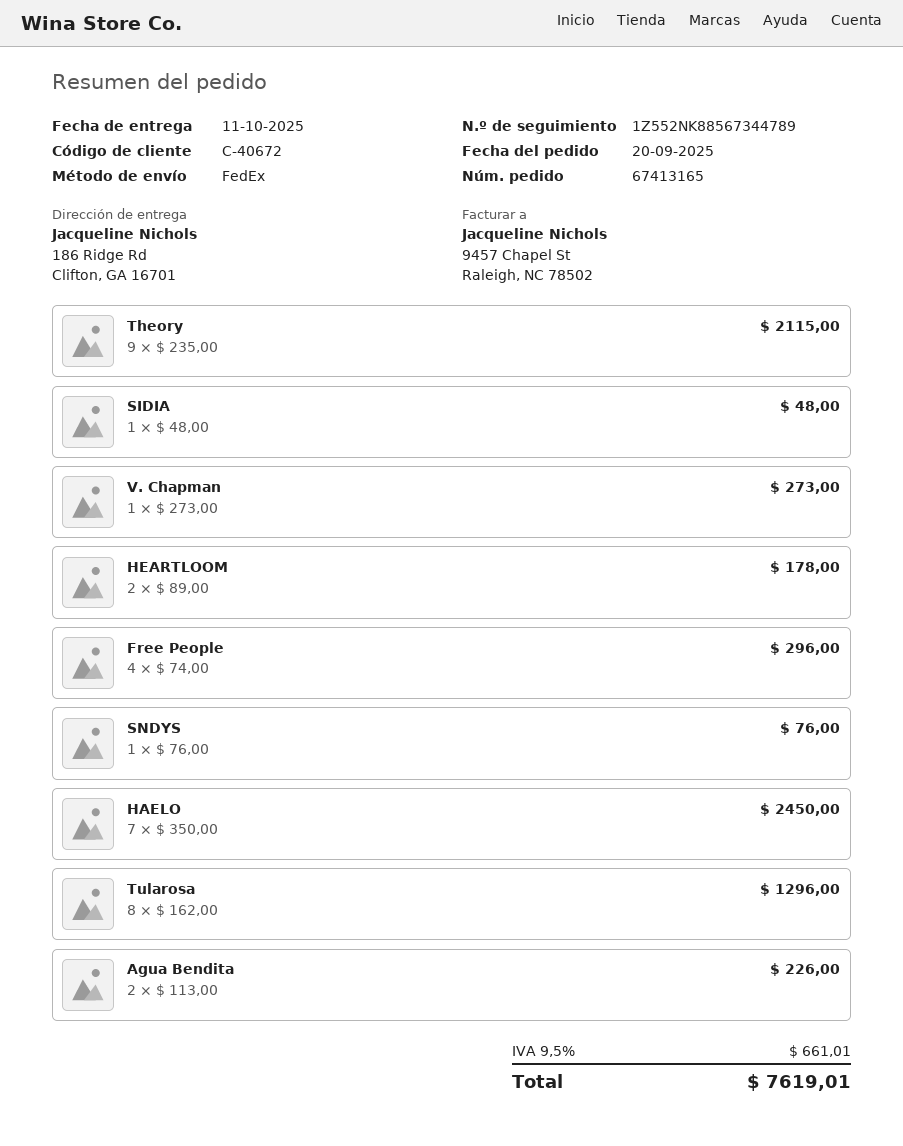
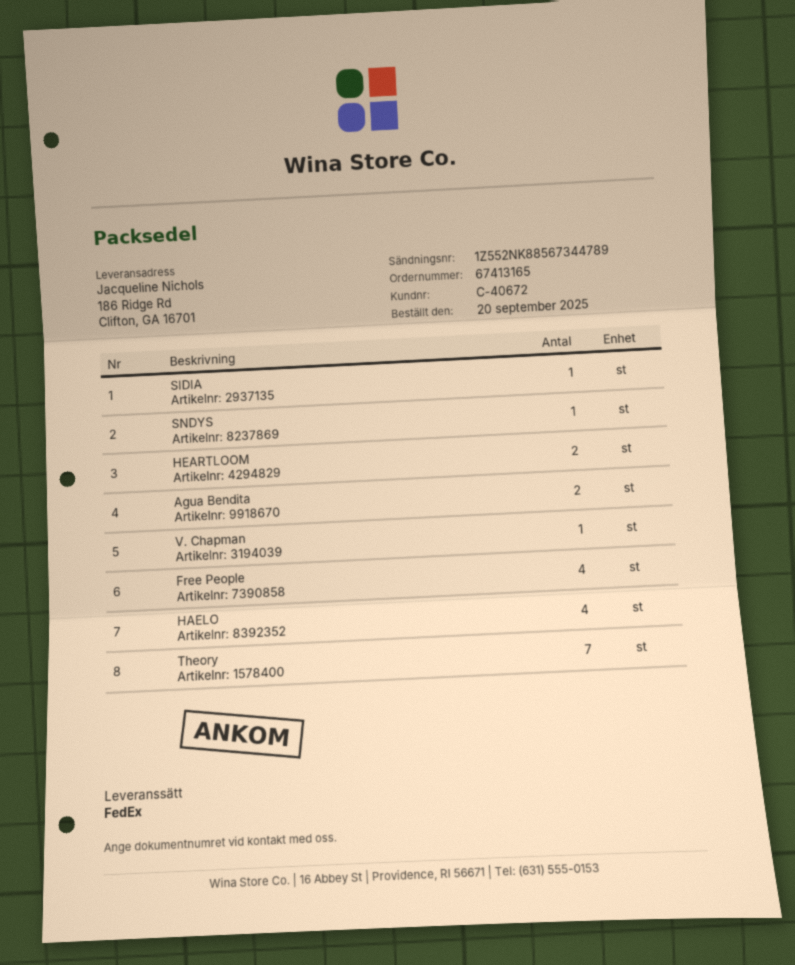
Theory: 9 -> 7
HAELO: 7 -> 4
Tularosa: 8 -> none

